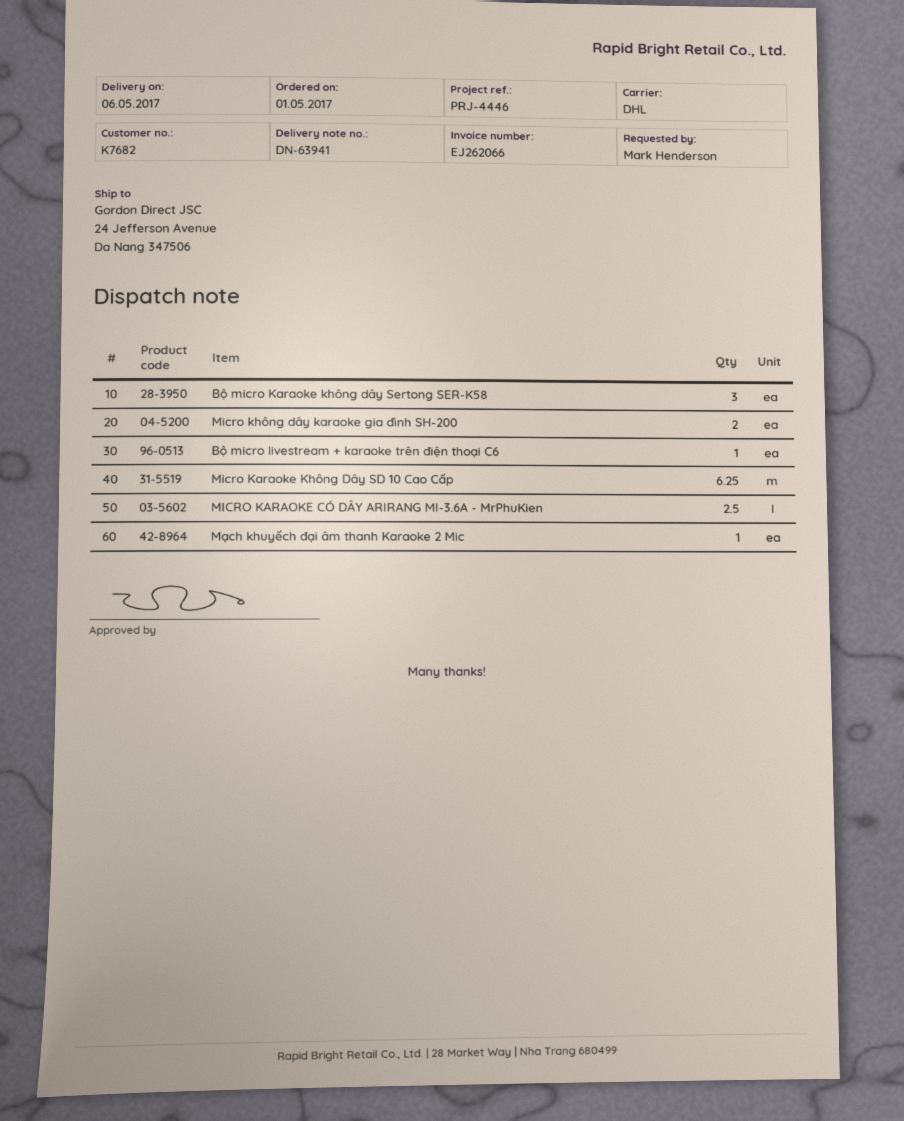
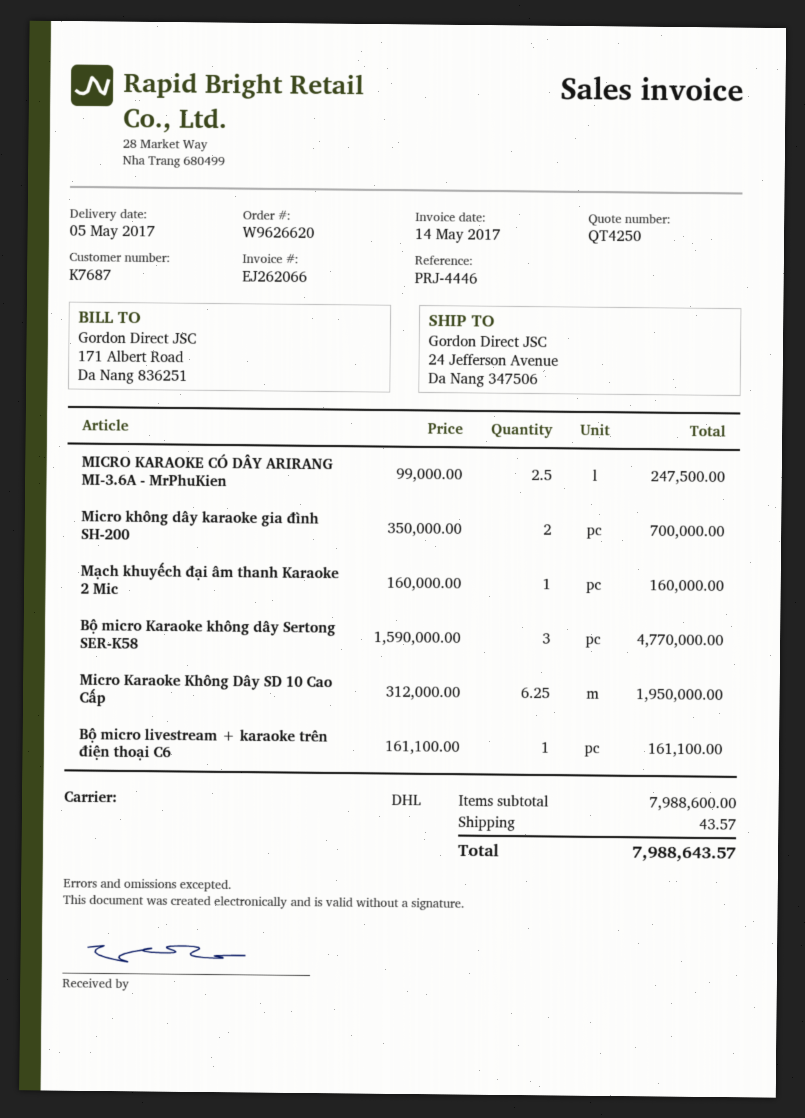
delivery date: 2017-05-06 -> 2017-05-05
customer number: K7682 -> K7687

